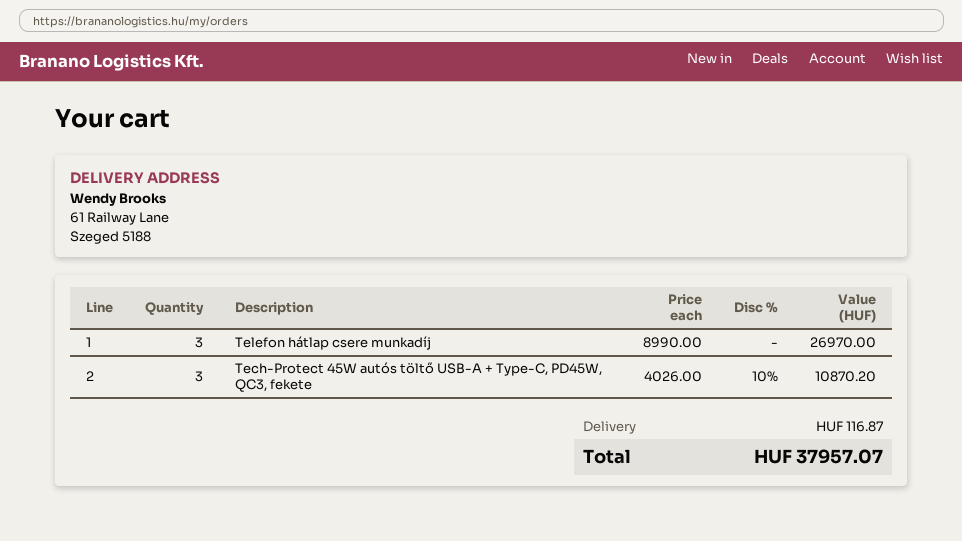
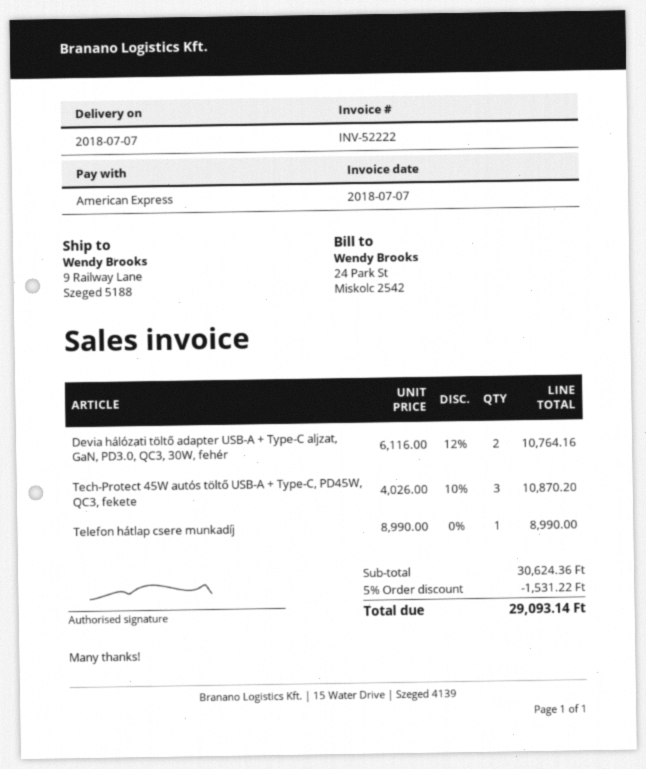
ship to: 61 Railway Lane, Szeged 5188 -> 9 Railway Lane, Szeged 5188
Telefon hátlap csere munkadíj: 3 x 8990.00 = 26970.00 -> 1 x 8990.00 = 8990.00
Devia hálózati töltő adapter USB-A + Type-C aljzat, GaN, PD3.0, QC3, 30W, fehér: none -> 2 x 6116.00 - 12% = 10764.16
discount: none -> 5% = 1531.22
shipping: 116.87 -> none
total: 37957.07 -> 29093.14

